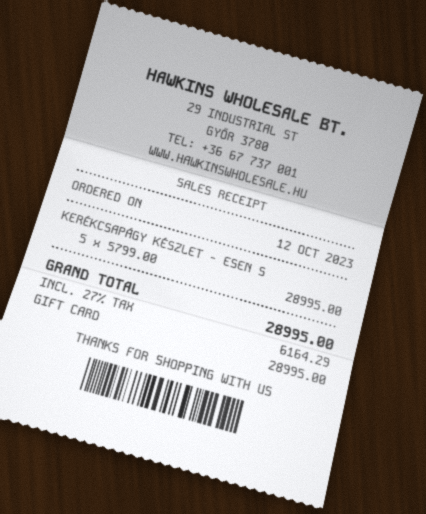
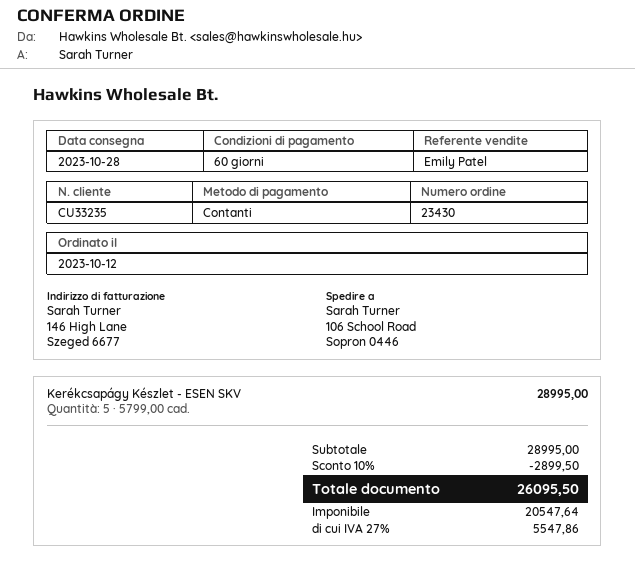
payment method: gift card -> cash
discount: none -> 10% = 2899.50
tax: 27% = 6164.29 -> 27% = 5547.86
total: 28995.00 -> 26095.50

